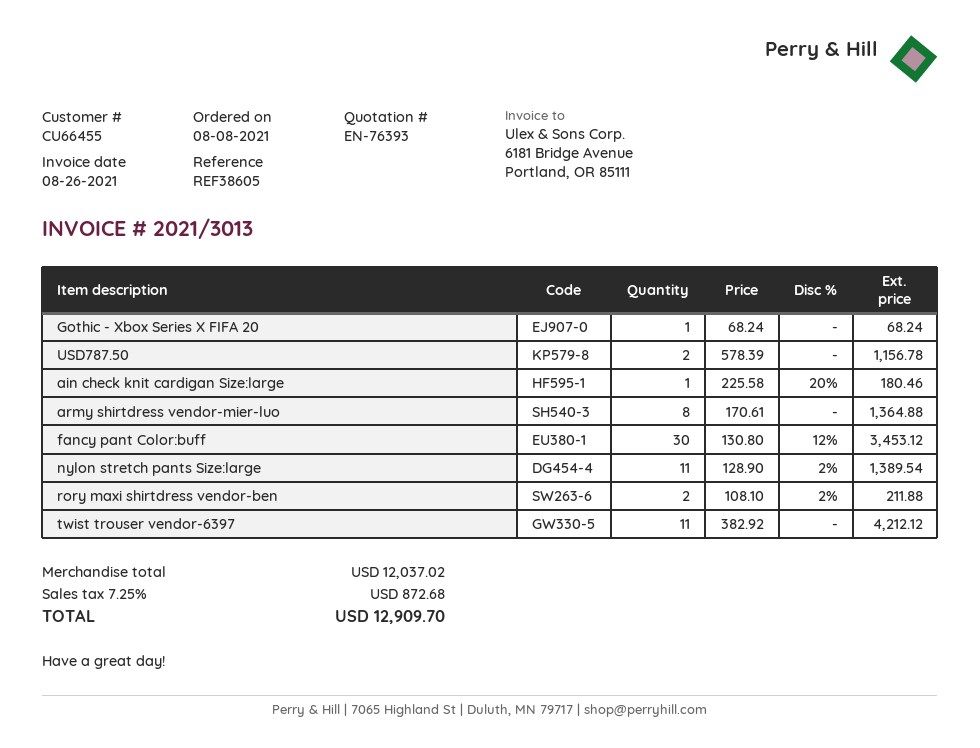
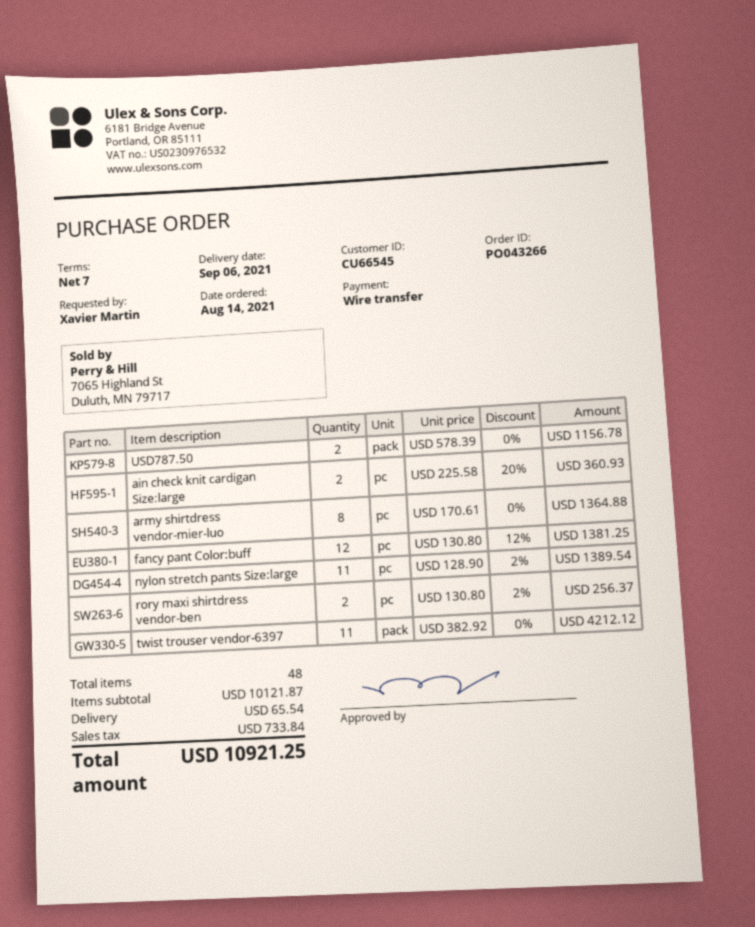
order date: 2021-08-08 -> 2021-08-14
customer number: CU66455 -> CU66545
Gothic - Xbox Series X FIFA 20: 1 x 68.24 = 68.24 -> none
ain check knit cardigan Size:large: 1 x 225.58 - 20% = 180.46 -> 2 x 225.58 - 20% = 360.93
fancy pant Color:buff: 30 x 130.80 - 12% = 3453.12 -> 12 x 130.80 - 12% = 1381.25
rory maxi shirtdress vendor-ben: 2 x 108.10 - 2% = 211.88 -> 2 x 130.80 - 2% = 256.37
subtotal: 12037.02 -> 10121.87
shipping: none -> 65.54
tax: 872.68 -> 733.84
total: 12909.70 -> 10921.25

